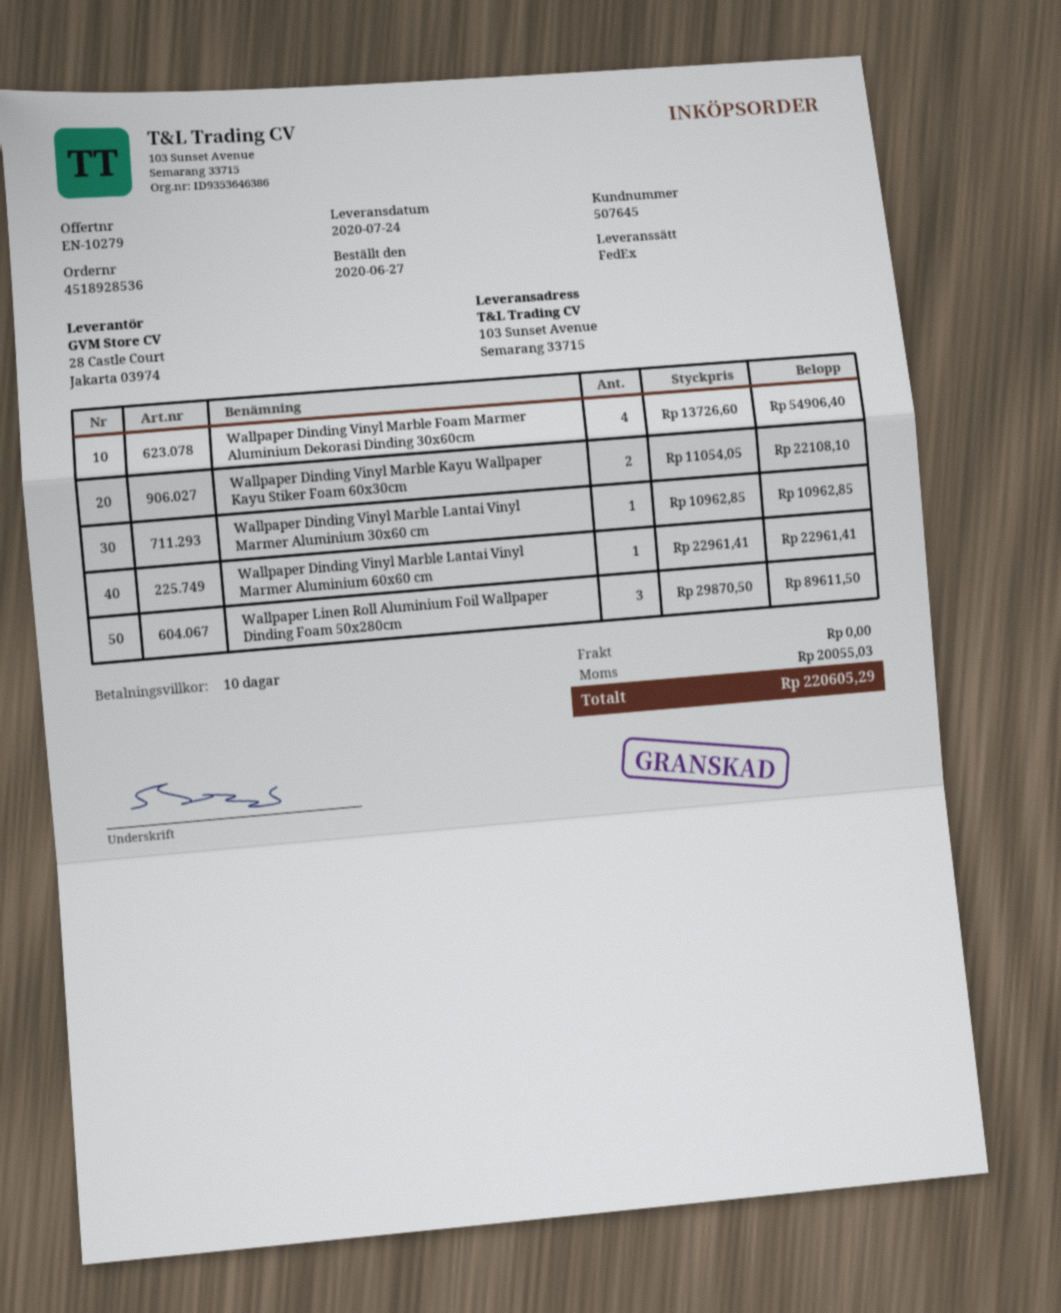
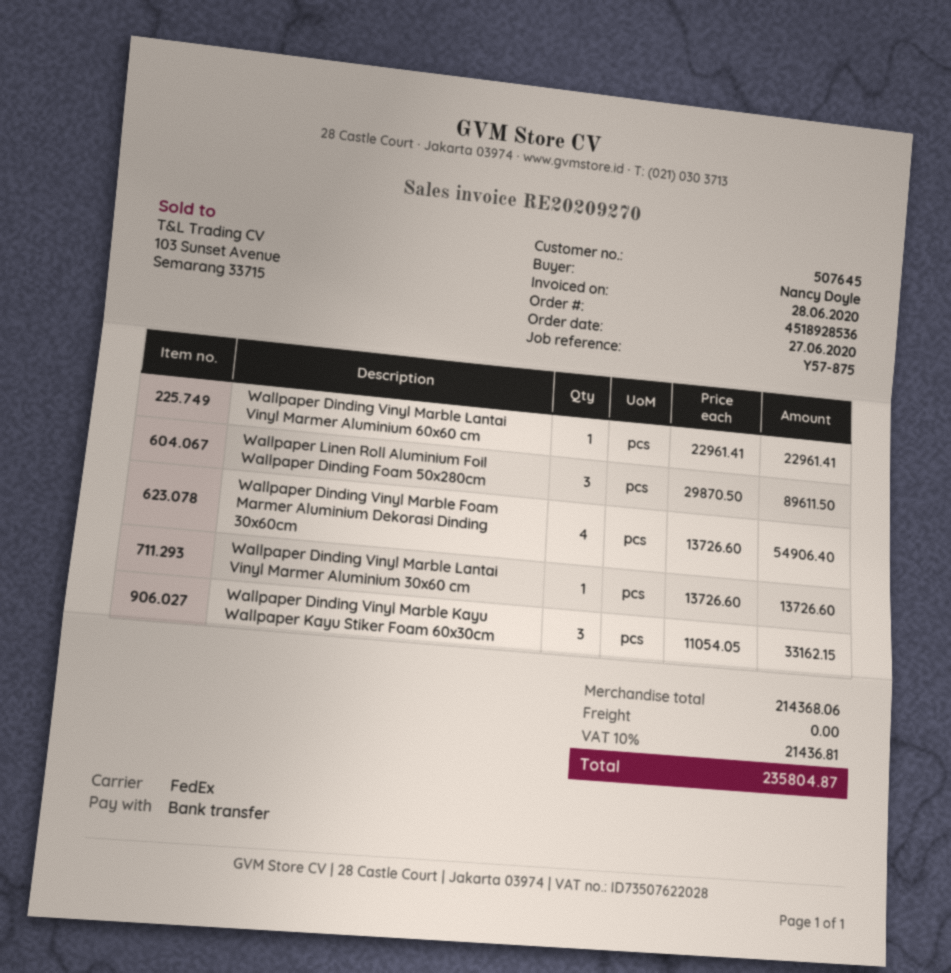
Wallpaper Dinding Vinyl Marble Kayu Wallpaper Kayu Stiker Foam 60x30cm: 2 x 11054.05 = 22108.10 -> 3 x 11054.05 = 33162.15
Wallpaper Dinding Vinyl Marble Lantai Vinyl Marmer Aluminium 30x60 cm: 1 x 10962.85 = 10962.85 -> 1 x 13726.60 = 13726.60
tax: 20055.03 -> 21436.81
total: 220605.29 -> 235804.87

